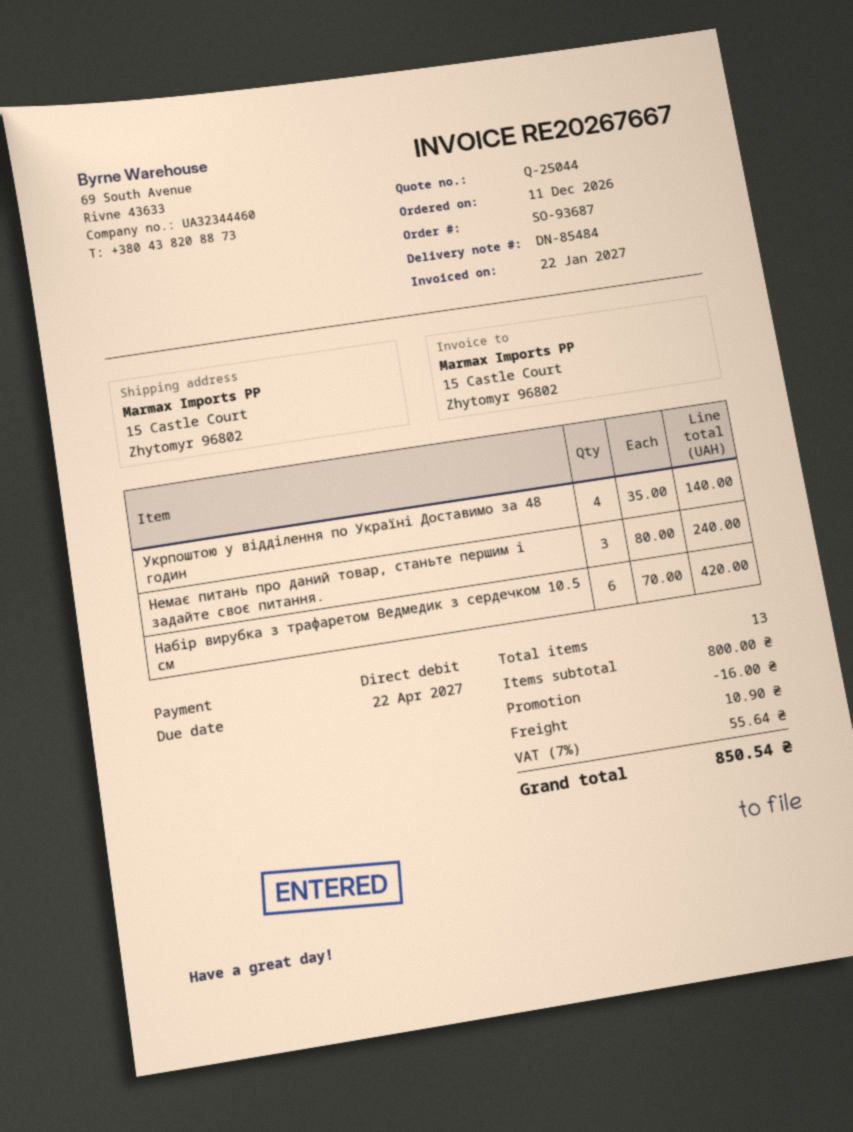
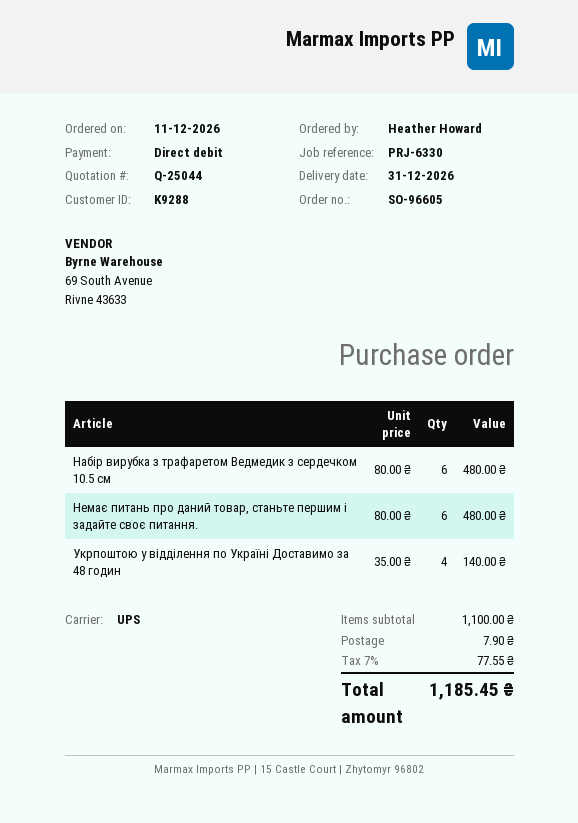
order number: SO-93687 -> SO-96605
Немає питань про даний товар, станьте першим і задайте своє питання.: 3 x 80.00 = 240.00 -> 6 x 80.00 = 480.00
Набір вирубка з трафаретом Ведмедик з сердечком 10.5 см: 6 x 70.00 = 420.00 -> 6 x 80.00 = 480.00
subtotal: 800.00 -> 1100.00
discount: 16.00 -> none
shipping: 10.90 -> 7.90
tax: 7% = 55.64 -> 7% = 77.55
total: 850.54 -> 1185.45

